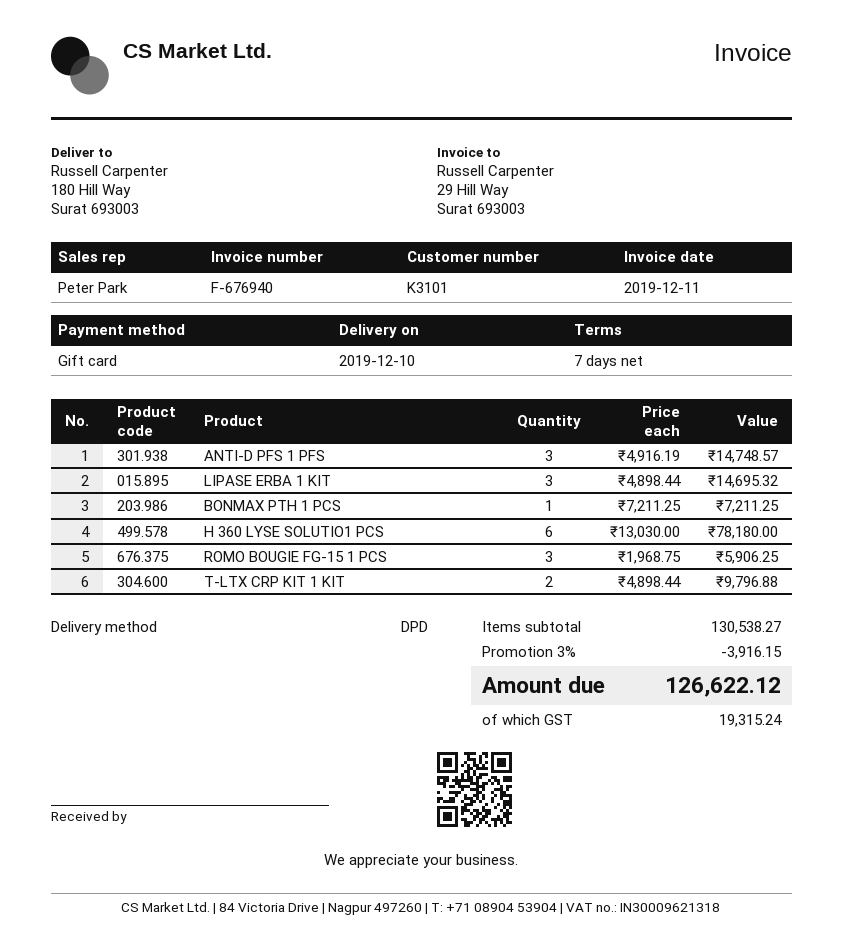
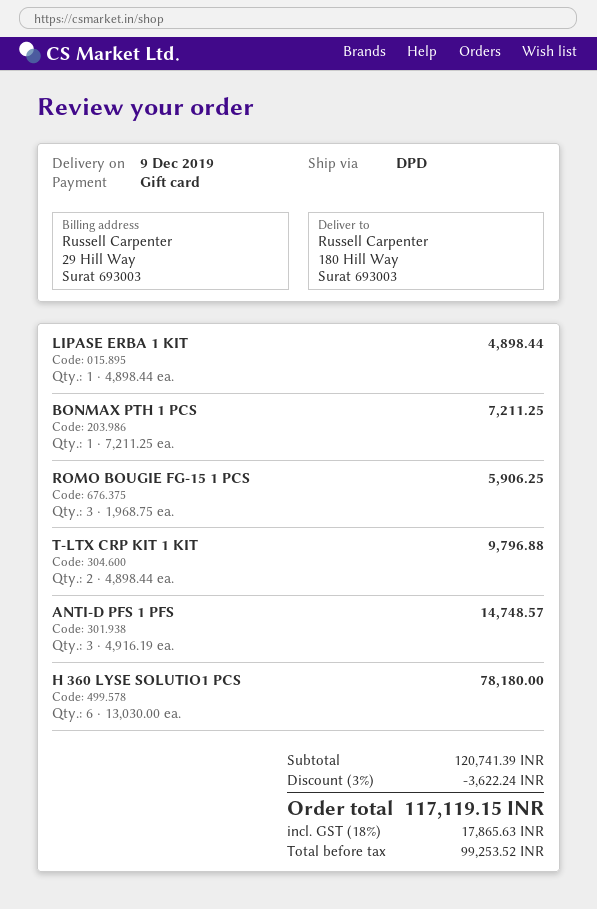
delivery date: 2019-12-10 -> 2019-12-09
LIPASE ERBA 1 KIT: 3 x 4898.44 = 14695.32 -> 1 x 4898.44 = 4898.44
subtotal: 130538.27 -> 120741.39
discount: 3% = 3916.15 -> 3% = 3622.24
tax: 19315.24 -> 17865.63
total: 126622.12 -> 117119.15

